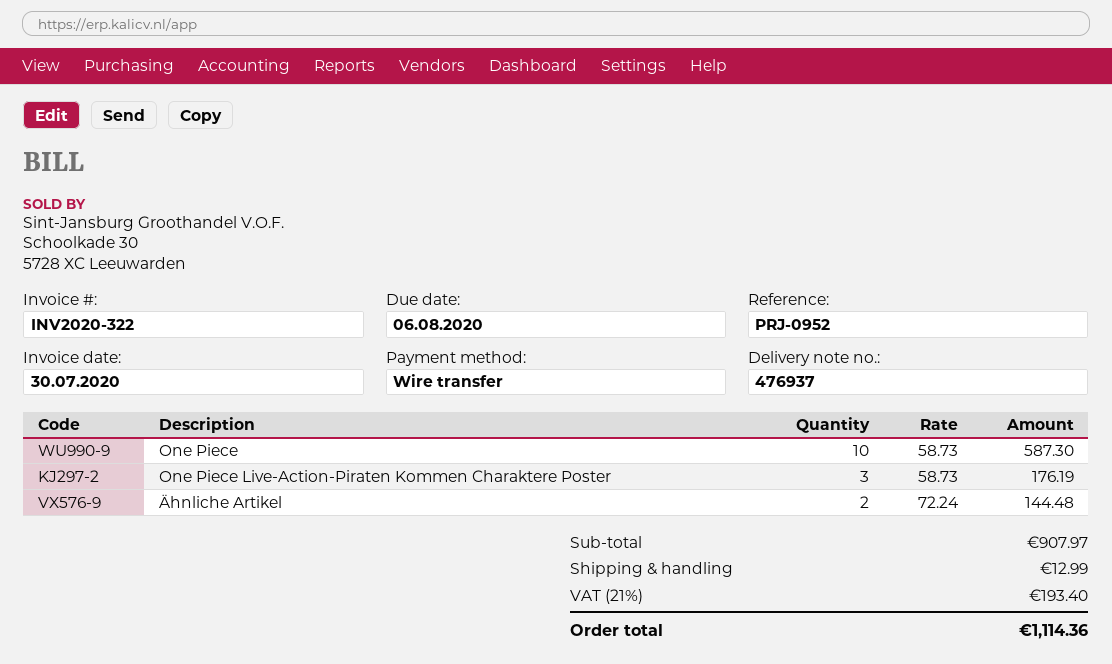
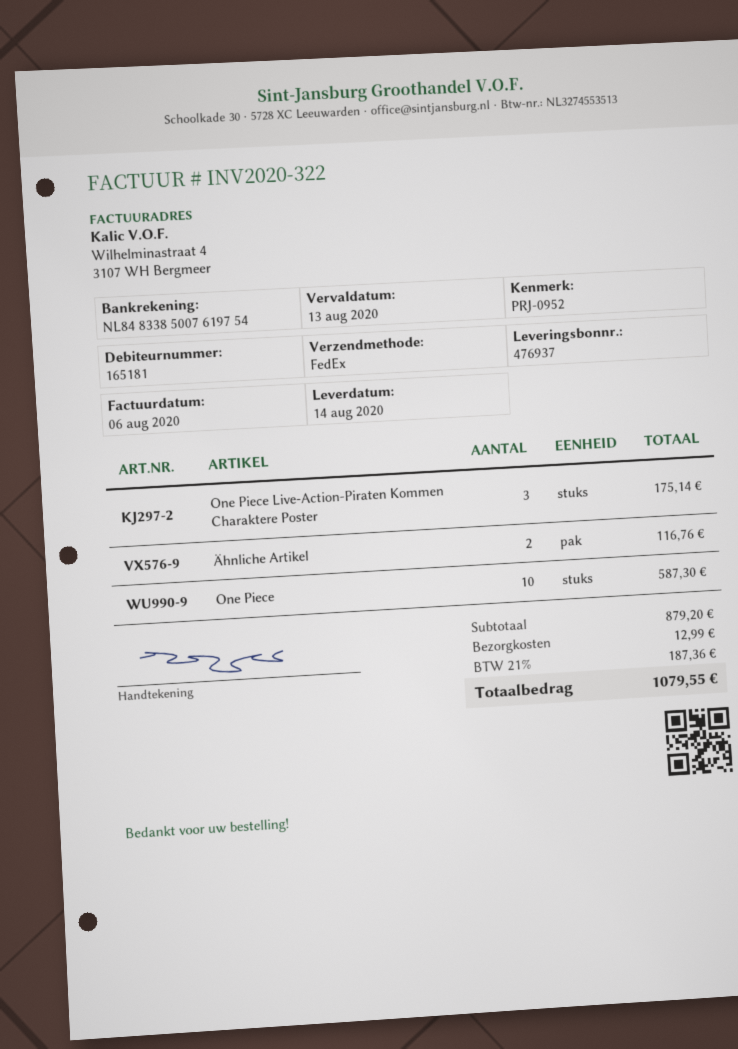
invoice date: 2020-07-30 -> 2020-08-06
due date: 2020-08-06 -> 2020-08-13
One Piece Live-Action-Piraten Kommen Charaktere Poster: 3 for 176.19 -> 3 for 175.14
Ähnliche Artikel: 2 for 144.48 -> 2 for 116.76
subtotal: 907.97 -> 879.20
tax: 21% = 193.40 -> 21% = 187.36
total: 1114.36 -> 1079.55

